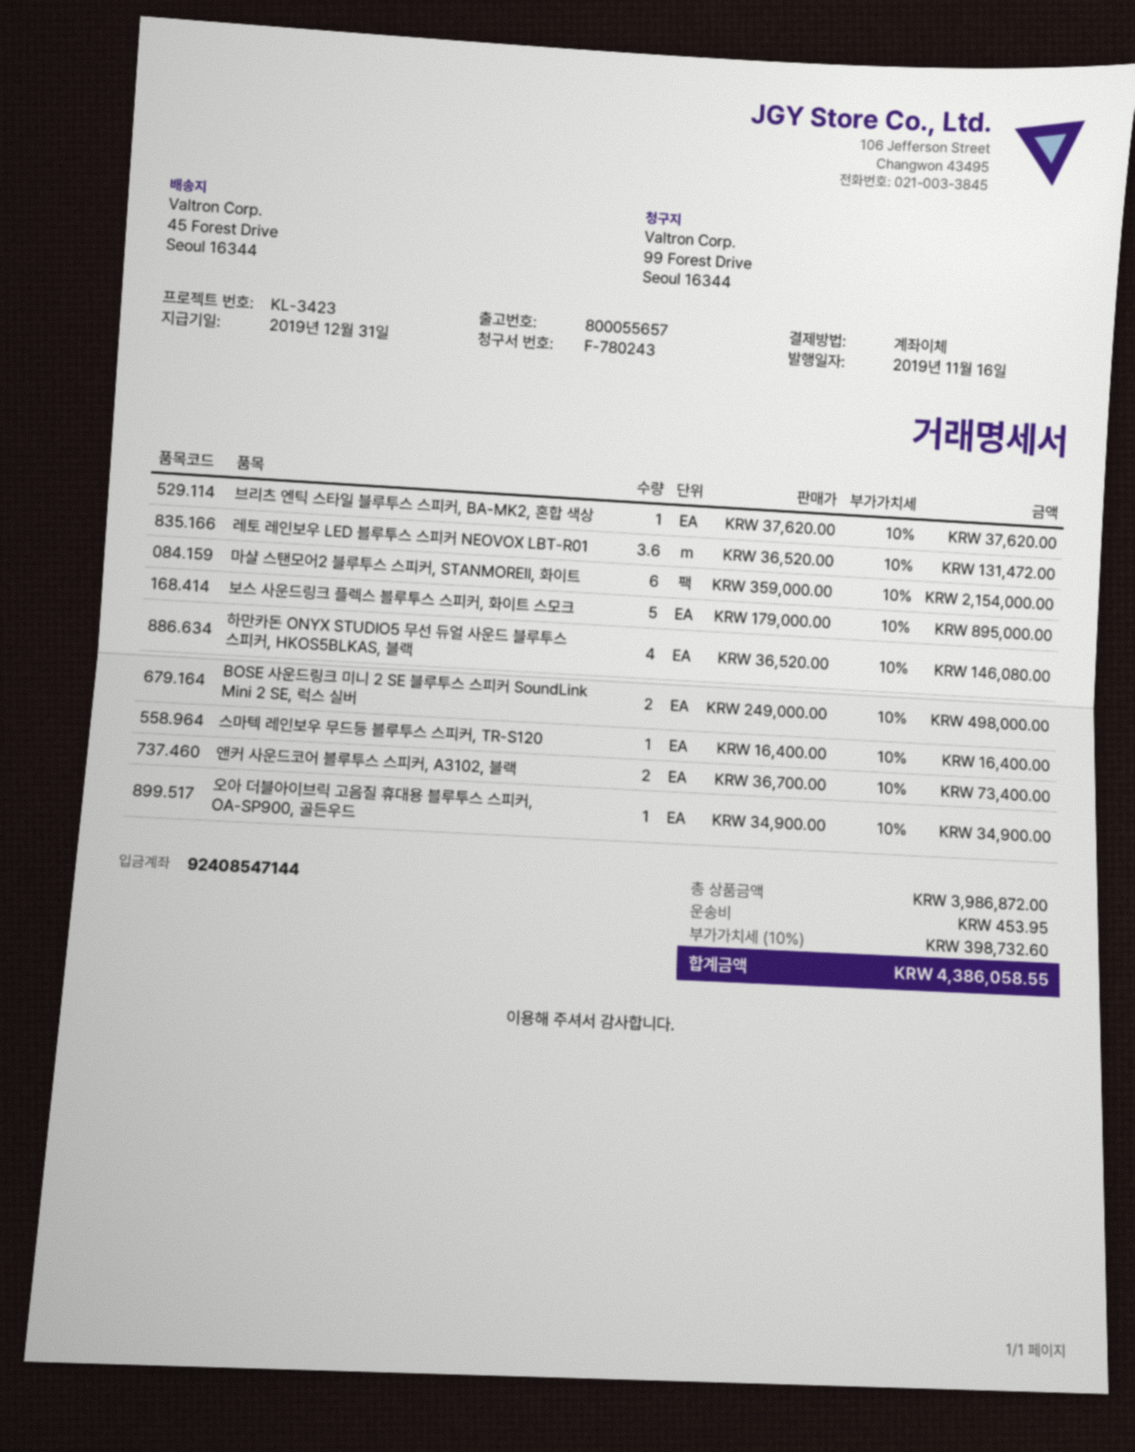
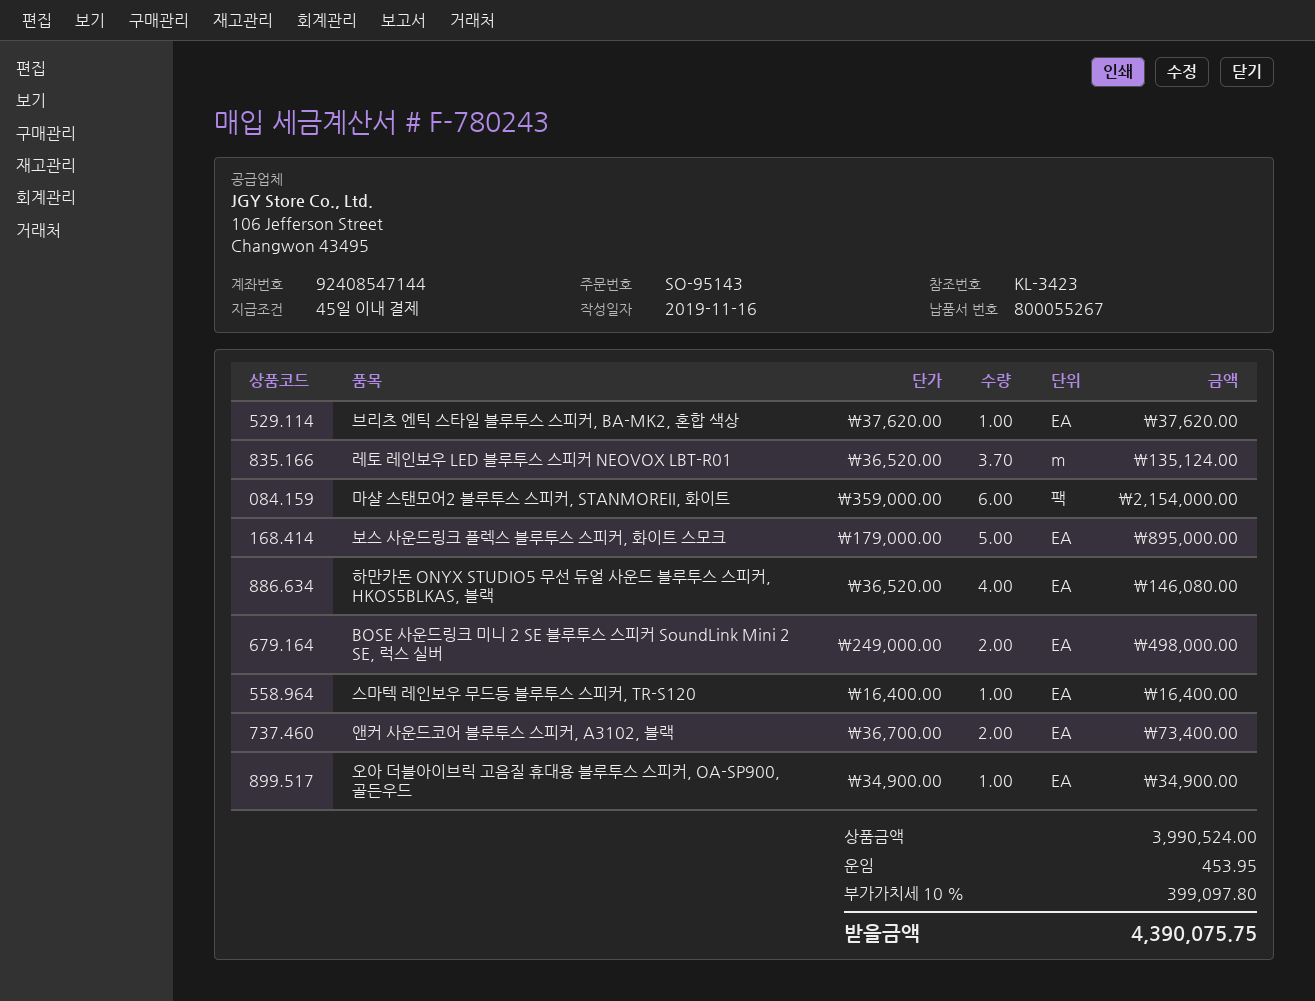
delivery note number: 800055657 -> 800055267
레토 레인보우 LED 블루투스 스피커 NEOVOX LBT-R01: 3.6 x 36520.00 = 131472.00 -> 3.7 x 36520.00 = 135124.00
subtotal: 3986872.00 -> 3990524.00
tax: 10% = 398732.60 -> 10% = 399097.80
total: 4386058.55 -> 4390075.75

